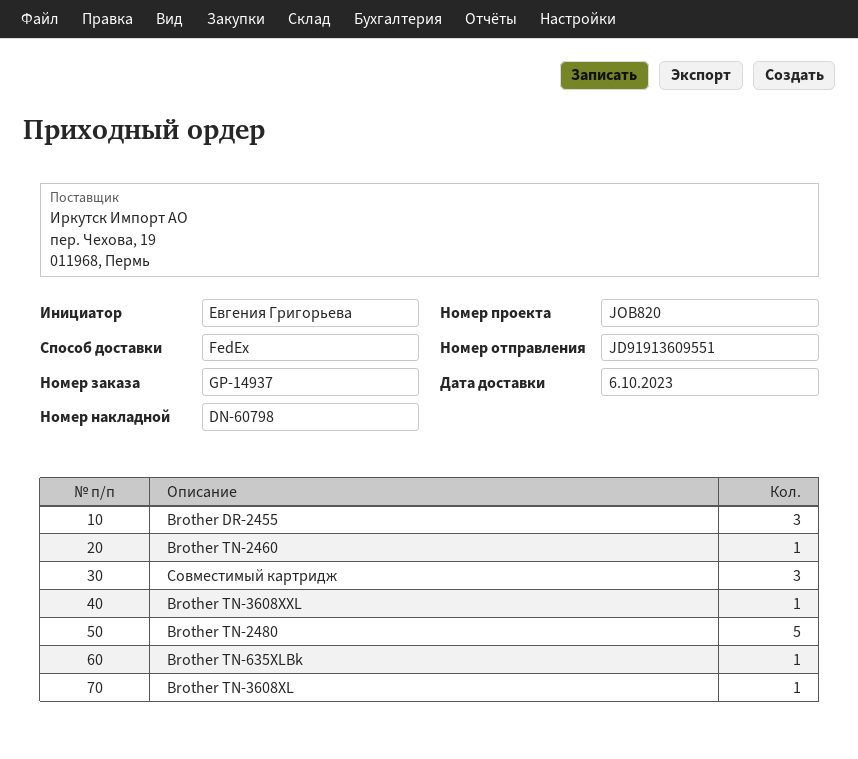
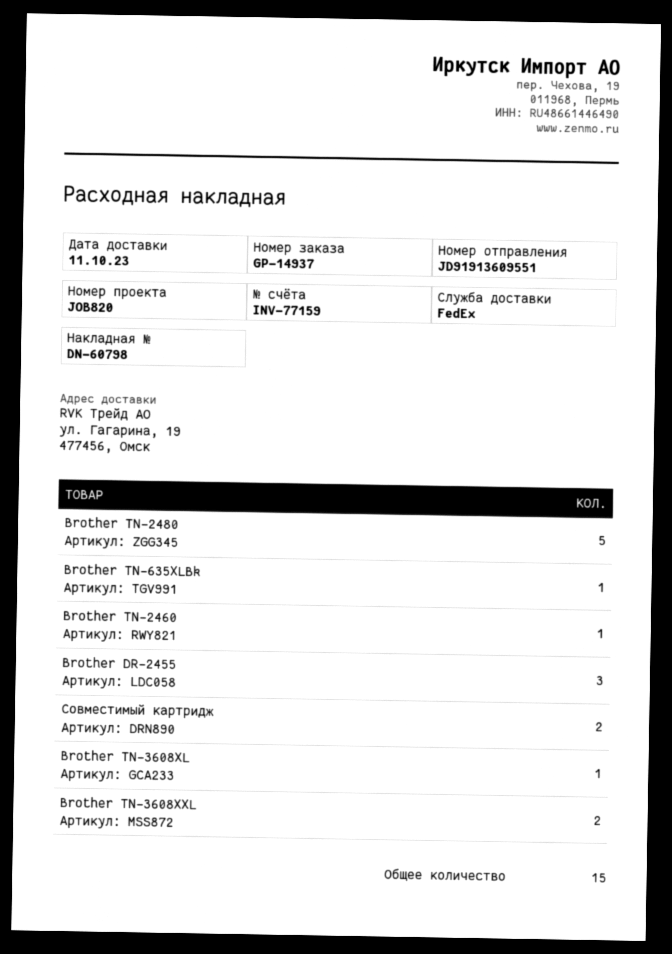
delivery date: 2023-10-06 -> 2023-10-11
Совместимый картридж: 3 -> 2
Brother TN-3608XXL: 1 -> 2

